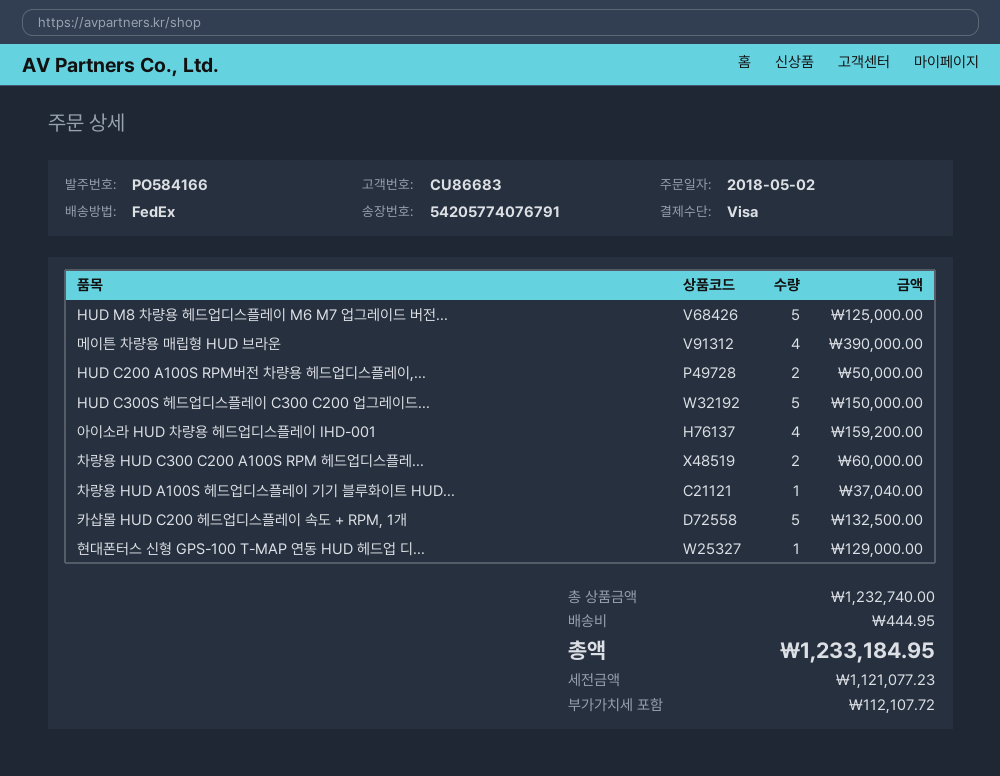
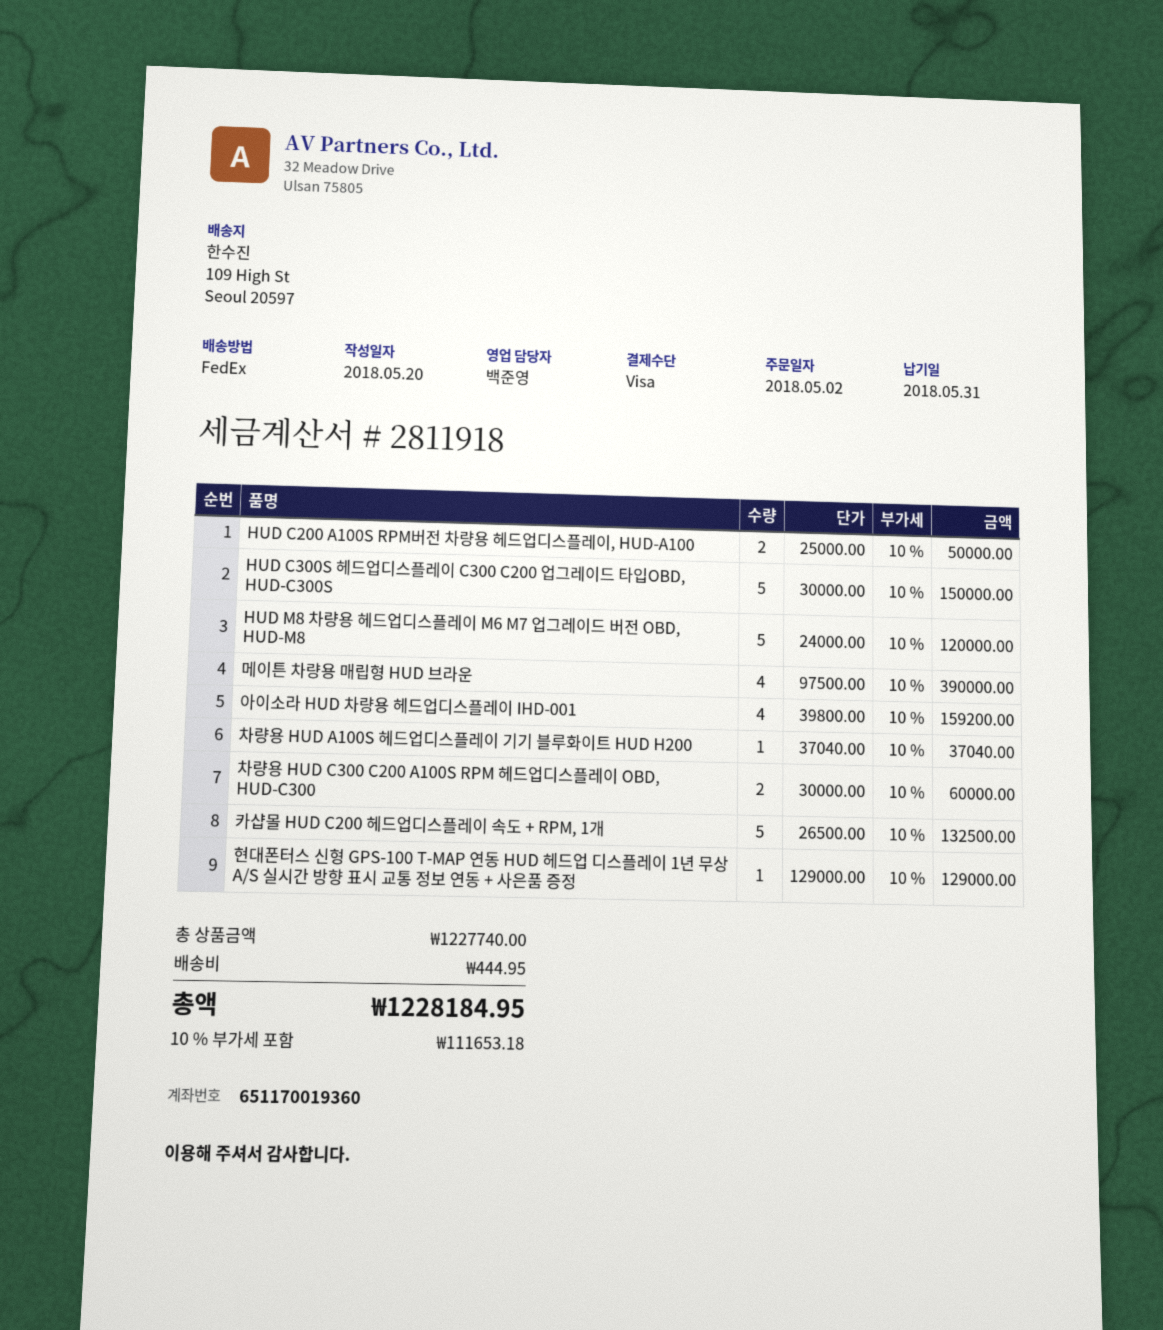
HUD M8 차량용 헤드업디스플레이 M6 M7 업그레이드 버전...: 5 for 125000.00 -> 5 for 120000.00
subtotal: 1232740.00 -> 1227740.00
tax: 112107.72 -> 111653.18
total: 1233184.95 -> 1228184.95

